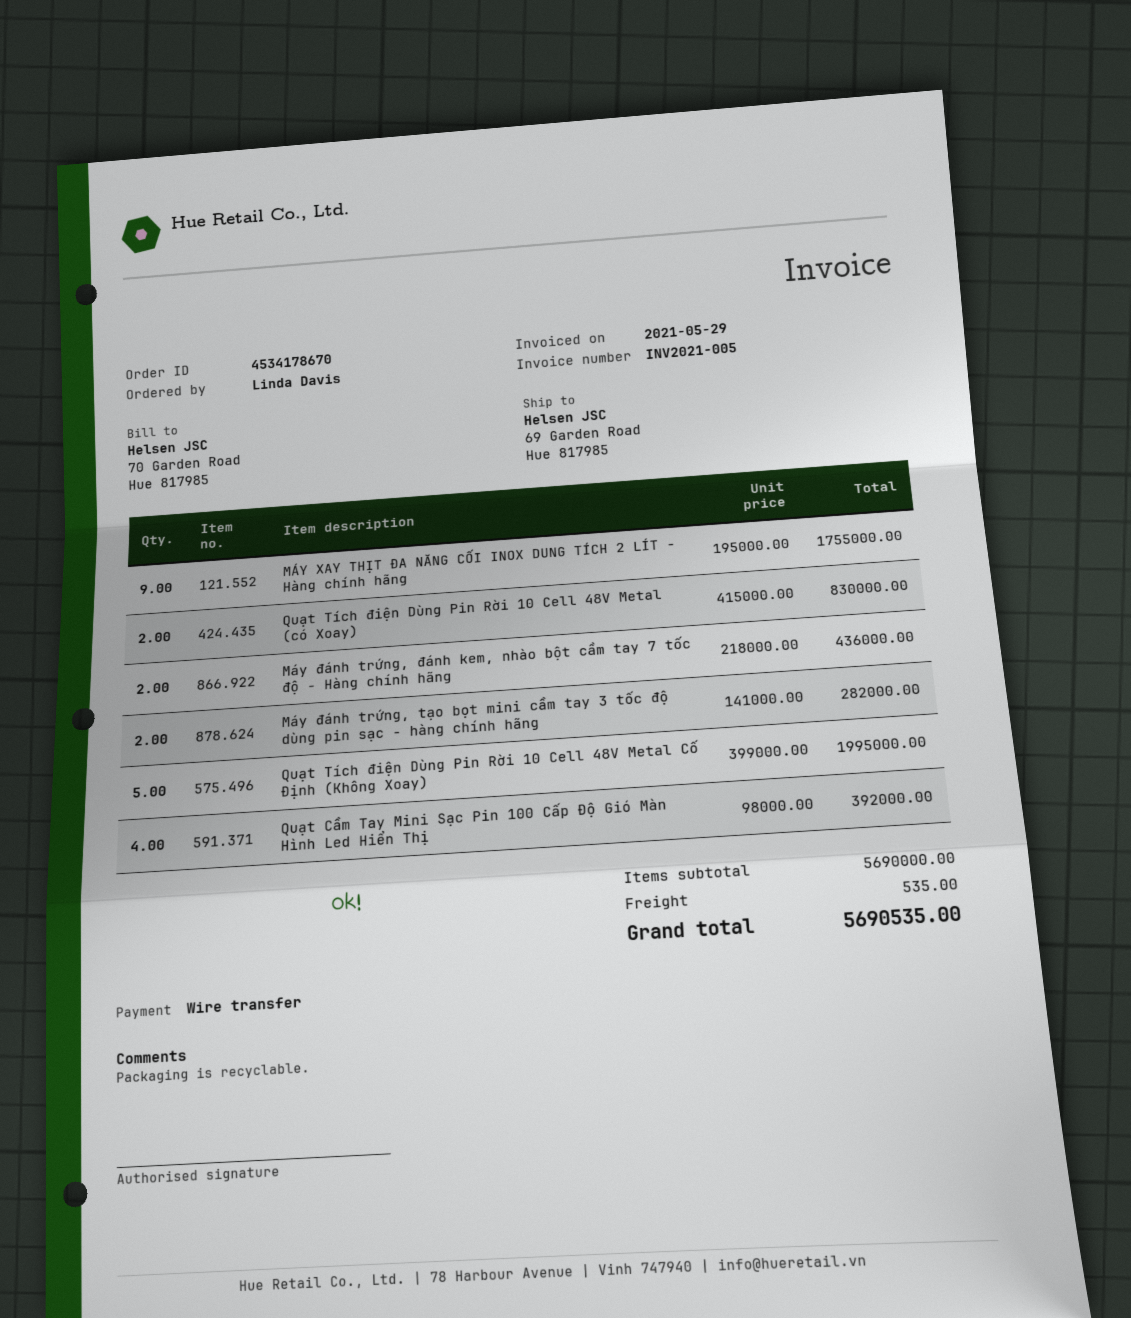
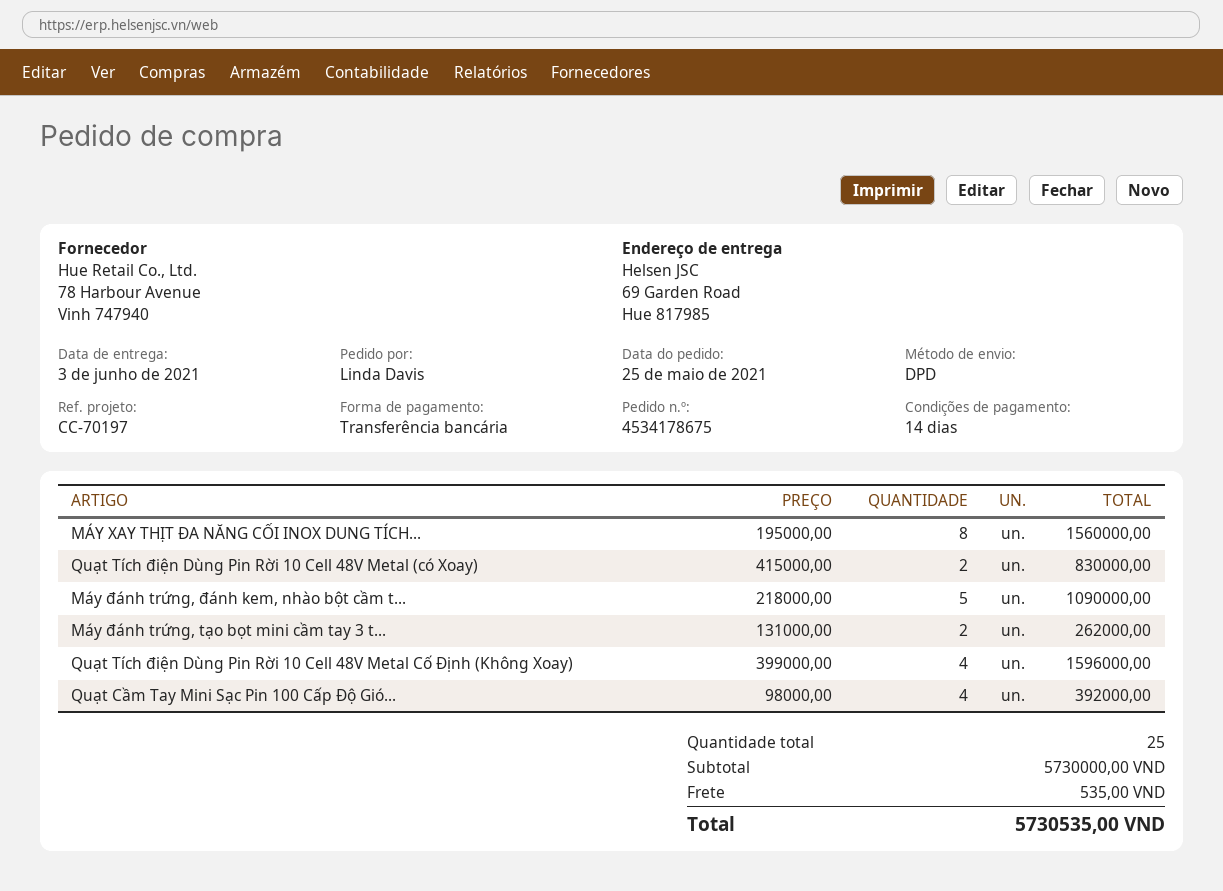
order number: 4534178670 -> 4534178675
MÁY XAY THỊT ĐA NĂNG CỐI INOX DUNG TÍCH 2 LÍT - Hàng chính hãng: 9 x 195000.00 = 1755000.00 -> 8 x 195000.00 = 1560000.00
Máy đánh trứng, đánh kem, nhào bột cầm tay 7 tốc độ - Hàng chính hãng: 2 x 218000.00 = 436000.00 -> 5 x 218000.00 = 1090000.00
Máy đánh trứng, tạo bọt mini cầm tay 3 tốc độ dùng pin sạc - hàng chính hãng: 2 x 141000.00 = 282000.00 -> 2 x 131000.00 = 262000.00
Quạt Tích điện Dùng Pin Rời 10 Cell 48V Metal Cố Định (Không Xoay): 5 x 399000.00 = 1995000.00 -> 4 x 399000.00 = 1596000.00
subtotal: 5690000.00 -> 5730000.00
total: 5690535.00 -> 5730535.00

